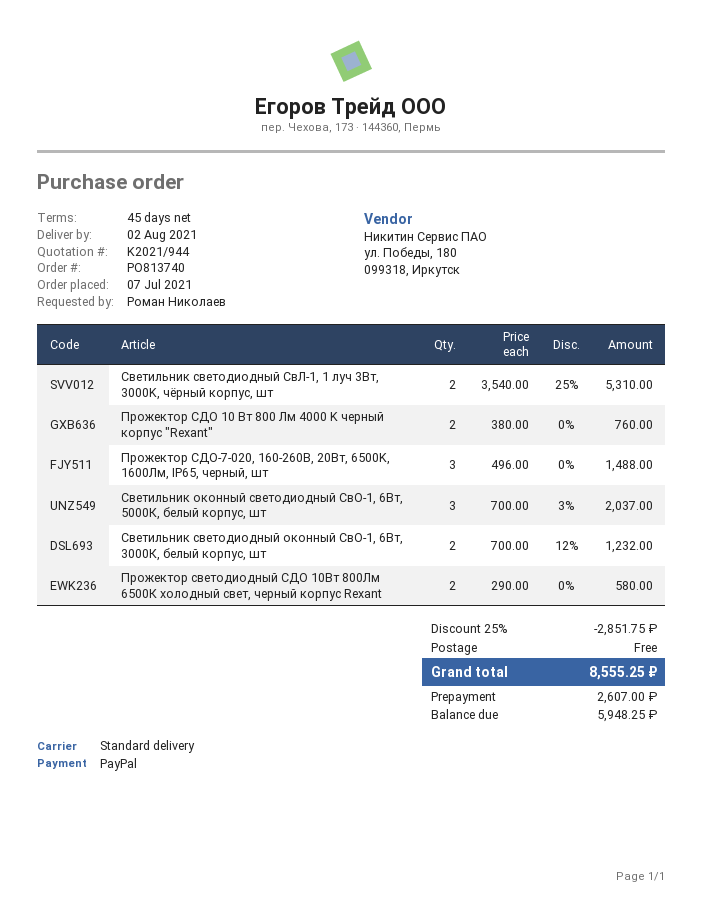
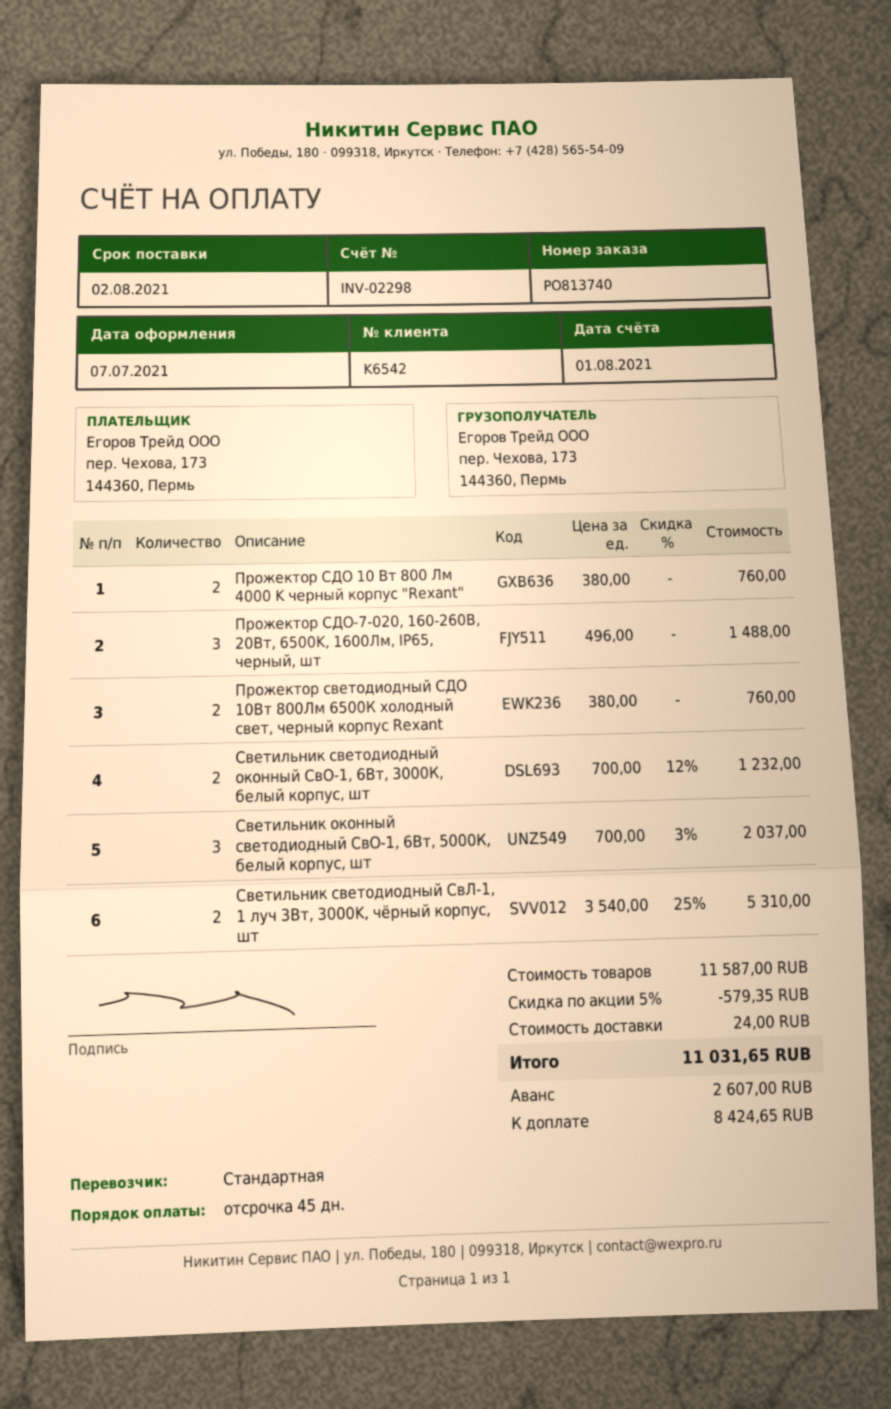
Прожектор светодиодный СДО 10Вт 800Лм 6500К холодный свет, черный корпус Rexant: 2 x 290.00 = 580.00 -> 2 x 380.00 = 760.00
discount: 25% = 2851.75 -> 5% = 579.35
shipping: 0.00 -> 24.00
total: 8555.25 -> 11031.65
balance: 5948.25 -> 8424.65

